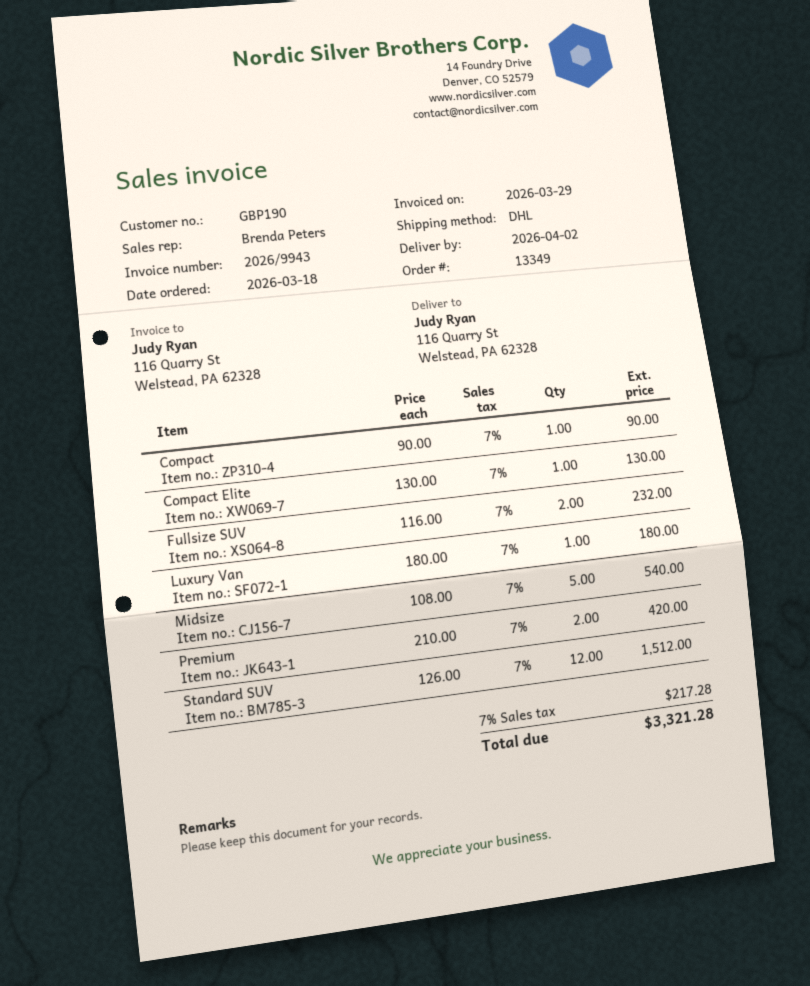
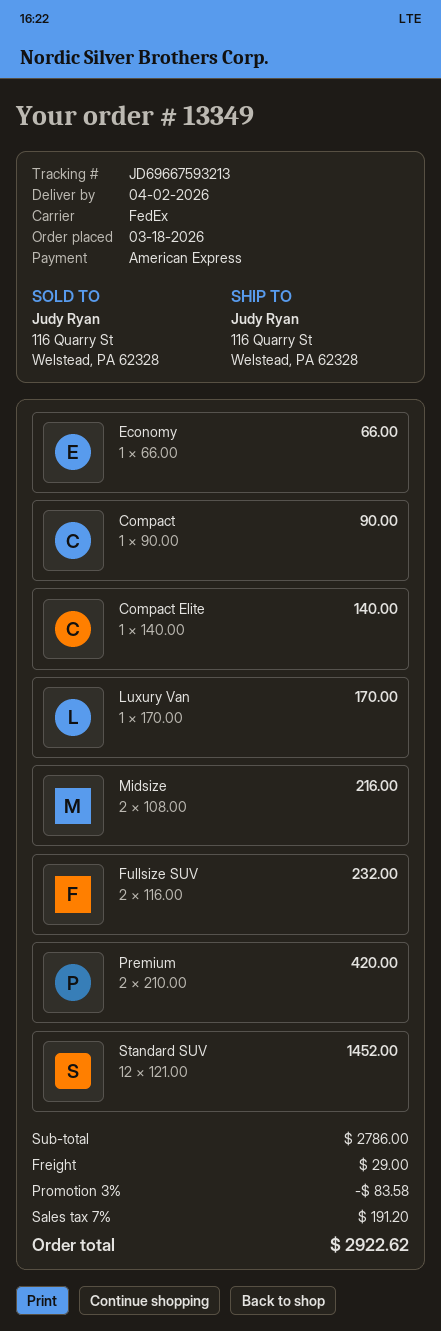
shipping method: DHL -> FedEx
Compact Elite: 1 x 130.00 = 130.00 -> 1 x 140.00 = 140.00
Luxury Van: 1 x 180.00 = 180.00 -> 1 x 170.00 = 170.00
Midsize: 5 x 108.00 = 540.00 -> 2 x 108.00 = 216.00
Standard SUV: 12 x 126.00 = 1512.00 -> 12 x 121.00 = 1452.00
Economy: none -> 1 x 66.00 = 66.00
discount: none -> 3% = 83.58
shipping: none -> 29.00
tax: 7% = 217.28 -> 7% = 191.20
total: 3321.28 -> 2922.62

